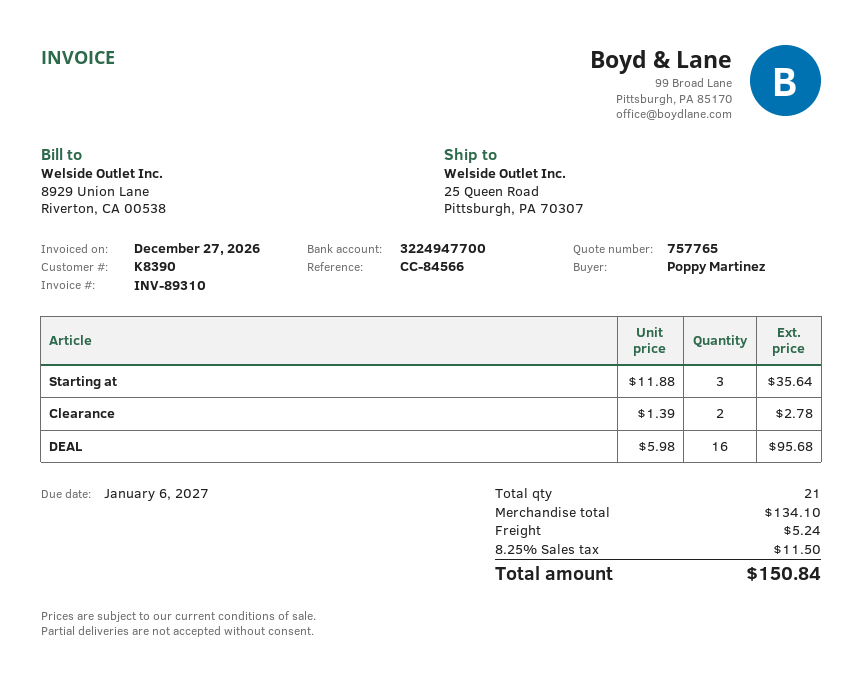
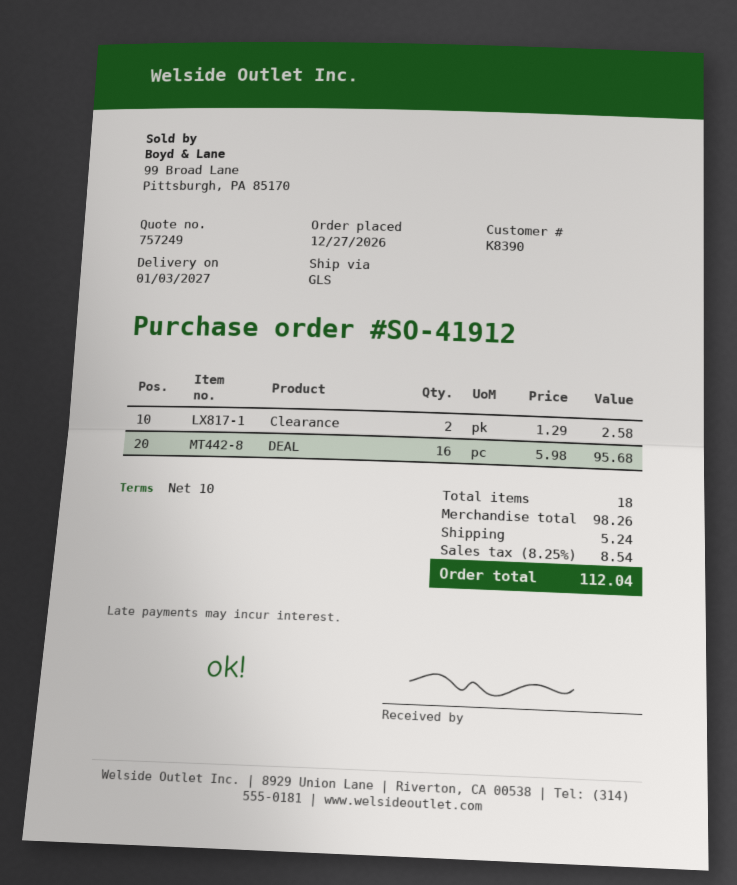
quote number: 757765 -> 757249
Starting at: 3 x 11.88 = 35.64 -> none
Clearance: 2 x 1.39 = 2.78 -> 2 x 1.29 = 2.58
total quantity: 21 -> 18
subtotal: 134.10 -> 98.26
tax: 8.25% = 11.50 -> 8.25% = 8.54
total: 150.84 -> 112.04

